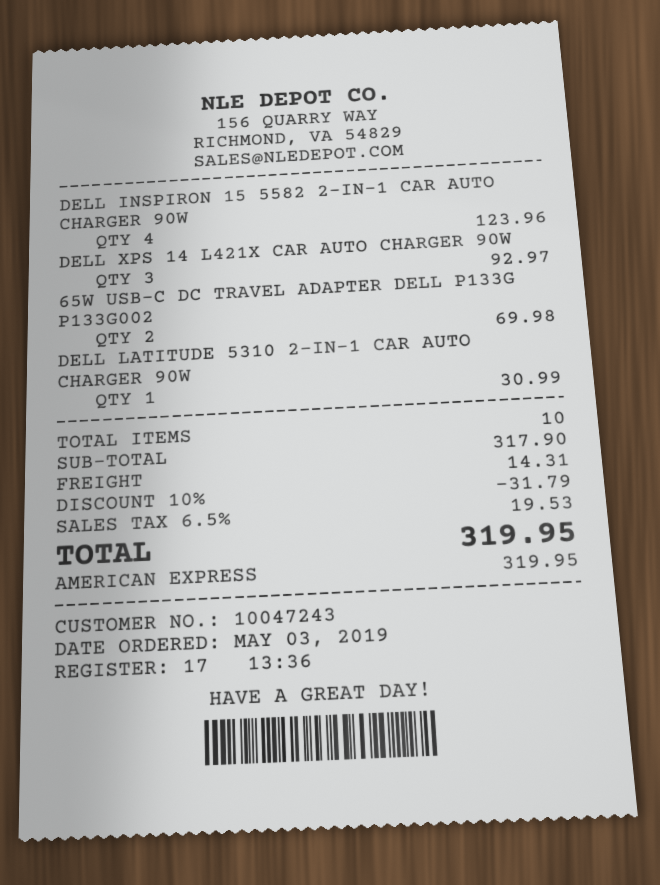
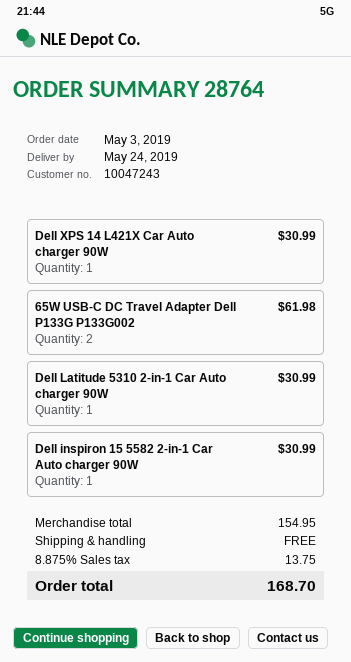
DELL INSPIRON 15 5582 2-IN-1 CAR AUTO CHARGER 90W: 4 for 123.96 -> 1 for 30.99
DELL XPS 14 L421X CAR AUTO CHARGER 90W: 3 for 92.97 -> 1 for 30.99
65W USB-C DC TRAVEL ADAPTER DELL P133G P133G002: 2 for 69.98 -> 2 for 61.98
subtotal: 317.90 -> 154.95
discount: 10% = 31.79 -> none
shipping: 14.31 -> 0.00
tax: 6.5% = 19.53 -> 8.875% = 13.75
total: 319.95 -> 168.70

